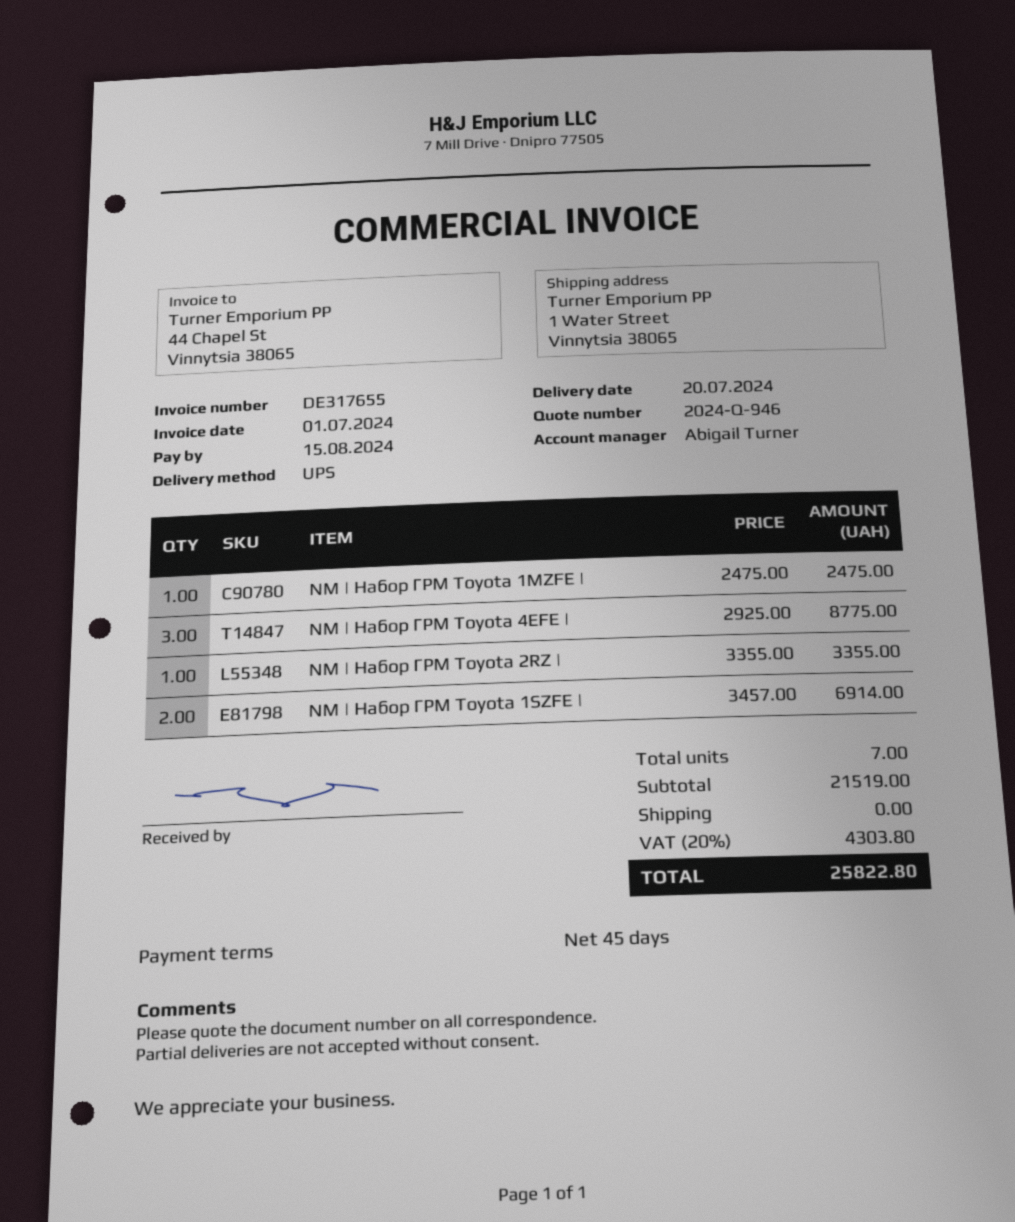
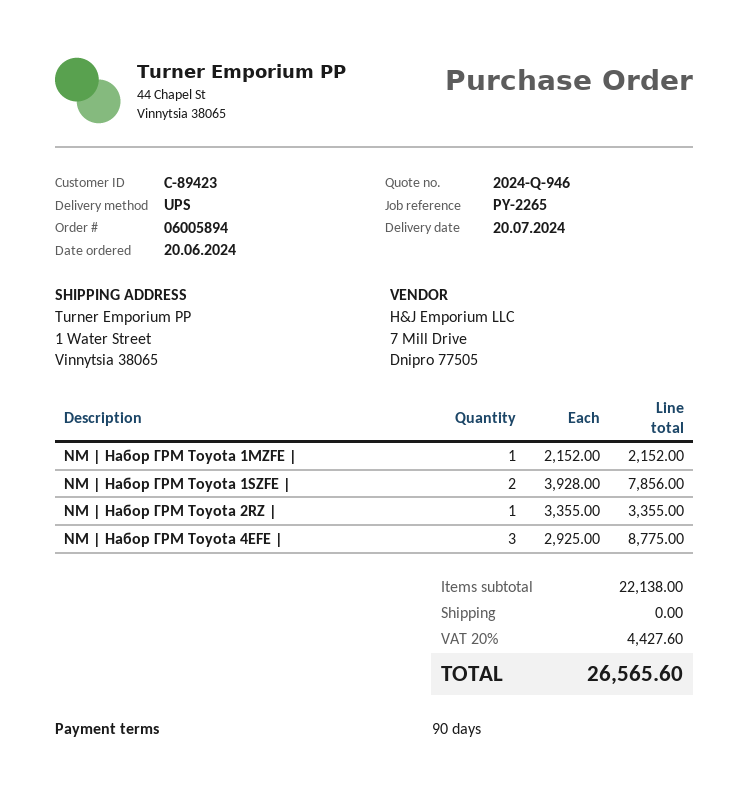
payment terms: 45 days -> 90 days
NM | Набор ГРМ Toyota 1MZFE |: 1 x 2475.00 = 2475.00 -> 1 x 2152.00 = 2152.00
NM | Набор ГРМ Toyota 1SZFE |: 2 x 3457.00 = 6914.00 -> 2 x 3928.00 = 7856.00
subtotal: 21519.00 -> 22138.00
tax: 20% = 4303.80 -> 20% = 4427.60
total: 25822.80 -> 26565.60

